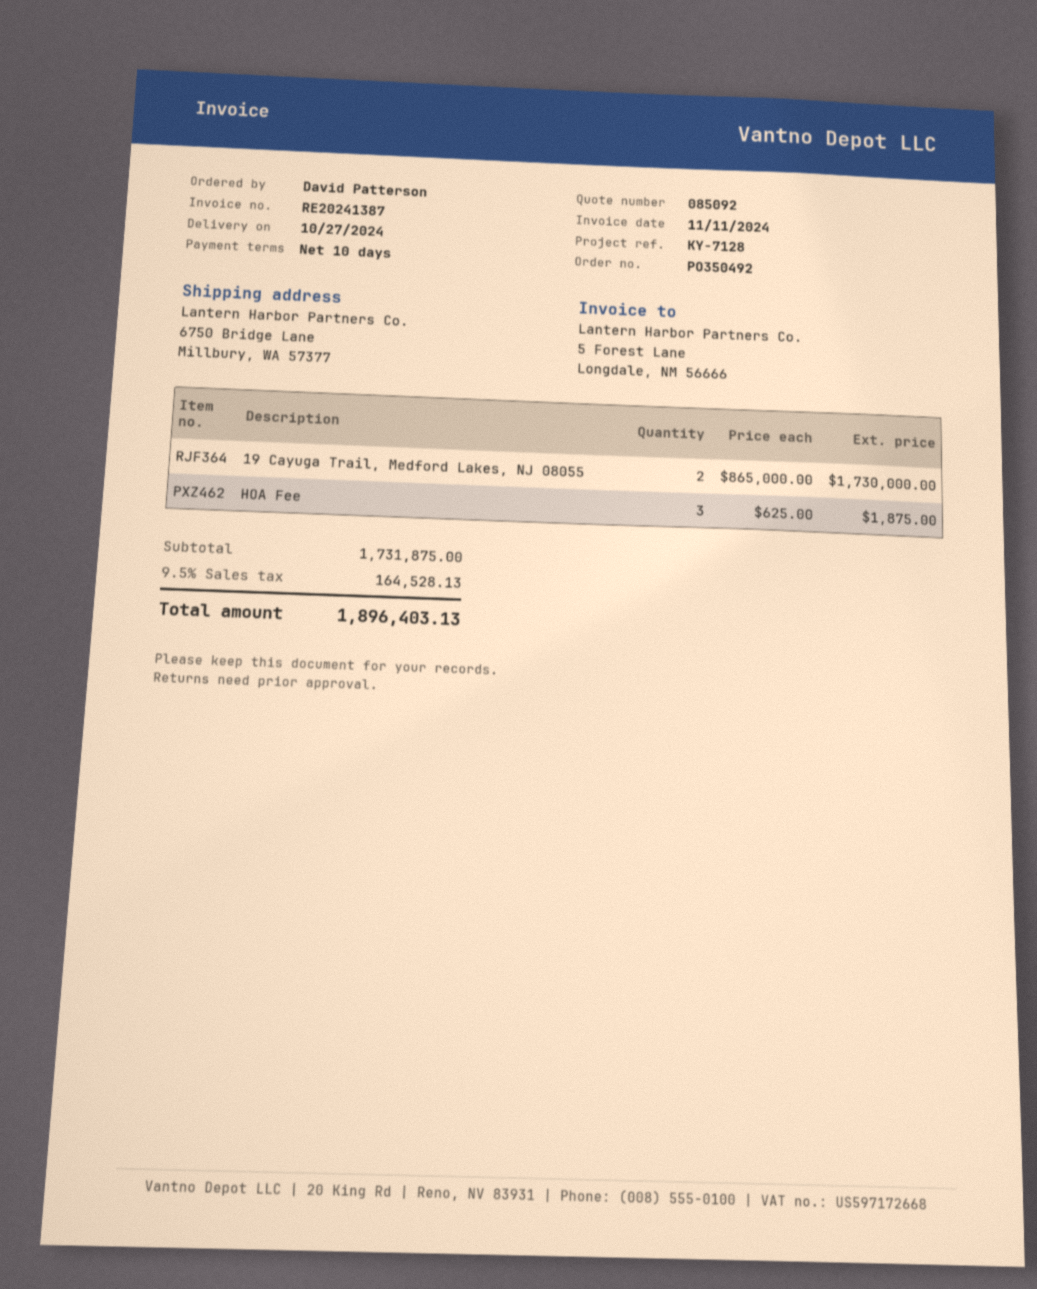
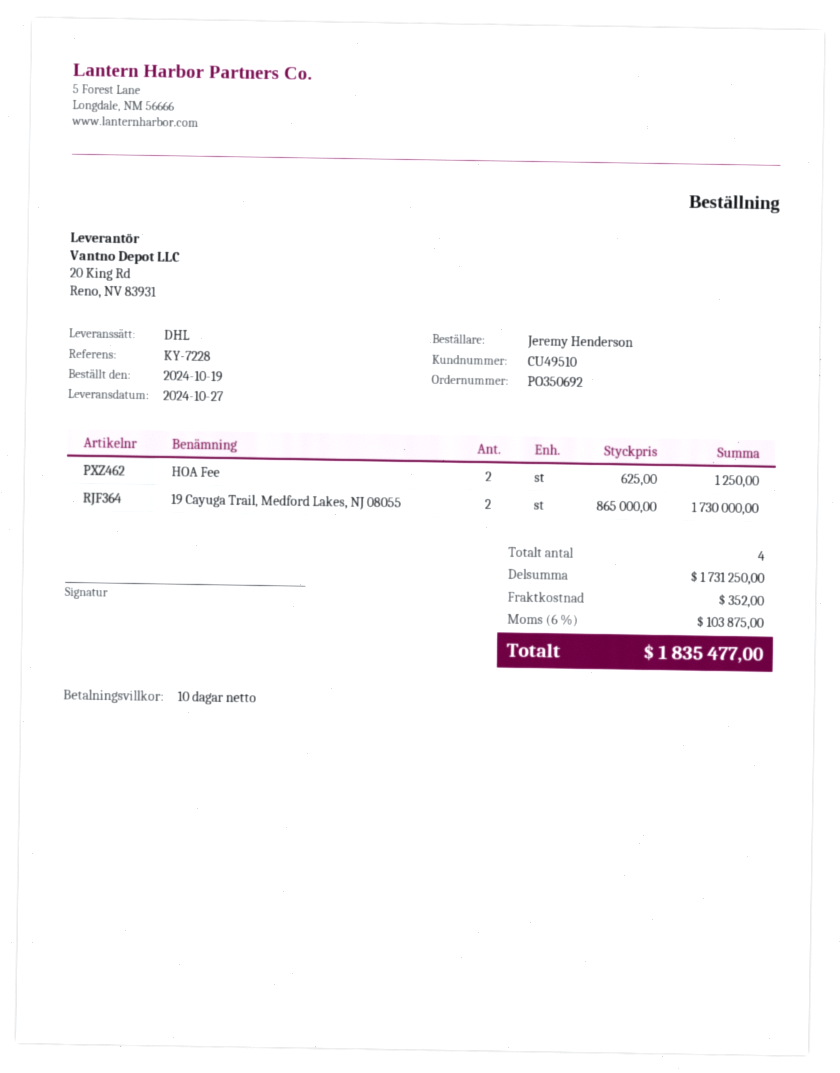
order number: PO350492 -> PO350692
reference: KY-7128 -> KY-7228
ordered by: David Patterson -> Jeremy Henderson
HOA Fee: 3 x 625.00 = 1875.00 -> 2 x 625.00 = 1250.00
subtotal: 1731875.00 -> 1731250.00
shipping: none -> 352.00
tax: 9.5% = 164528.13 -> 6% = 103875.00
total: 1896403.13 -> 1835477.00

